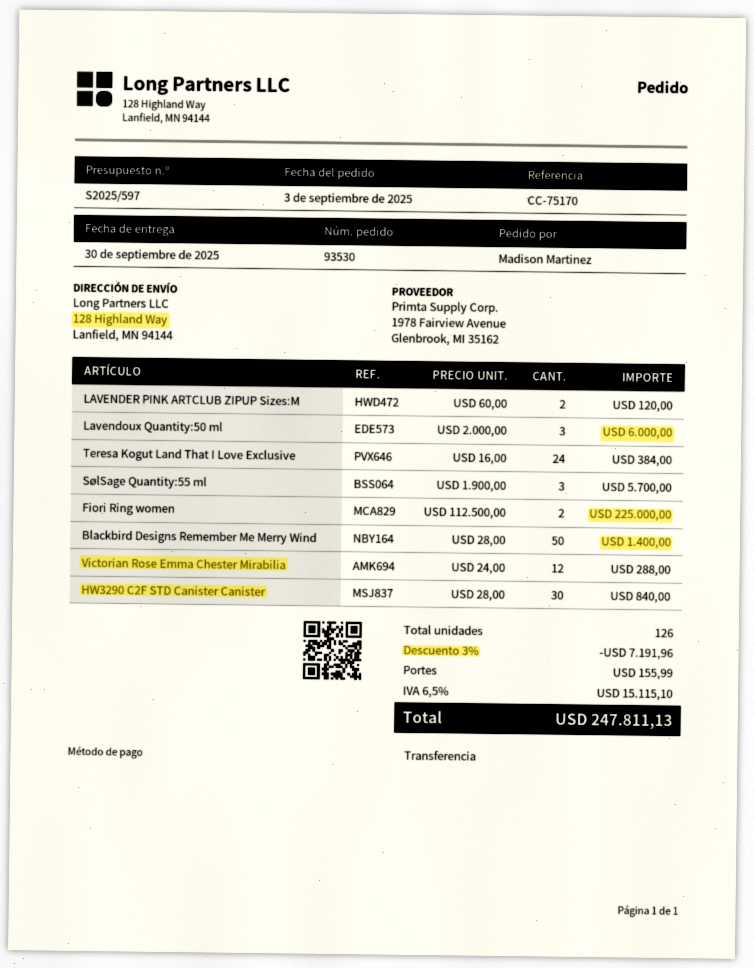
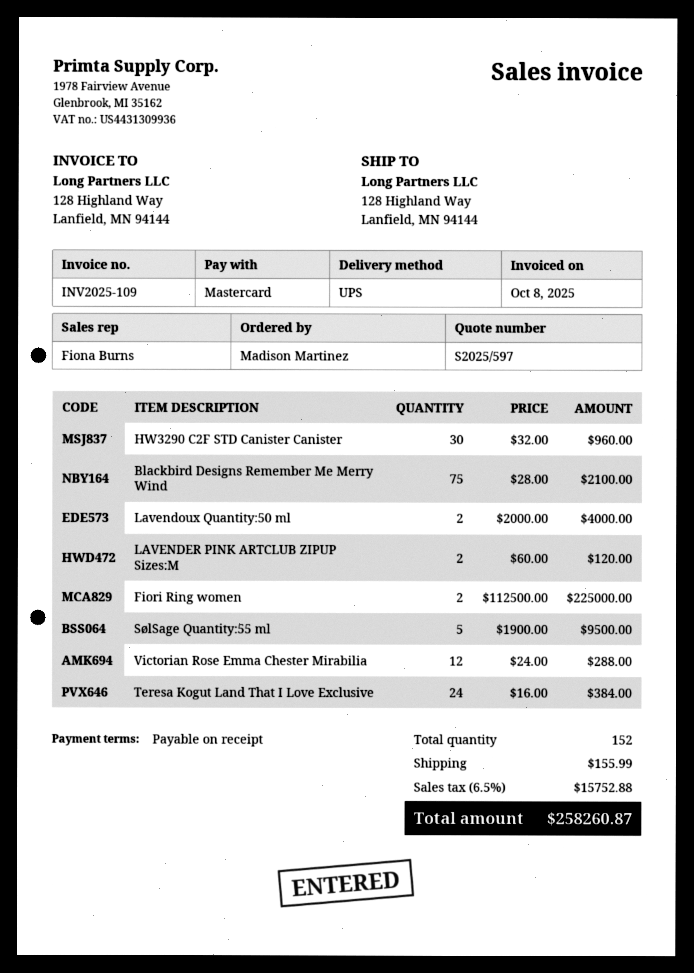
payment method: bank transfer -> Mastercard
Lavendoux Quantity:50 ml: 3 x 2000.00 = 6000.00 -> 2 x 2000.00 = 4000.00
SølSage Quantity:55 ml: 3 x 1900.00 = 5700.00 -> 5 x 1900.00 = 9500.00
Blackbird Designs Remember Me Merry Wind: 50 x 28.00 = 1400.00 -> 75 x 28.00 = 2100.00
HW3290 C2F STD Canister Canister: 30 x 28.00 = 840.00 -> 30 x 32.00 = 960.00
total quantity: 126 -> 152
discount: 3% = 7191.96 -> none
tax: 6.5% = 15115.10 -> 6.5% = 15752.88
total: 247811.13 -> 258260.87

